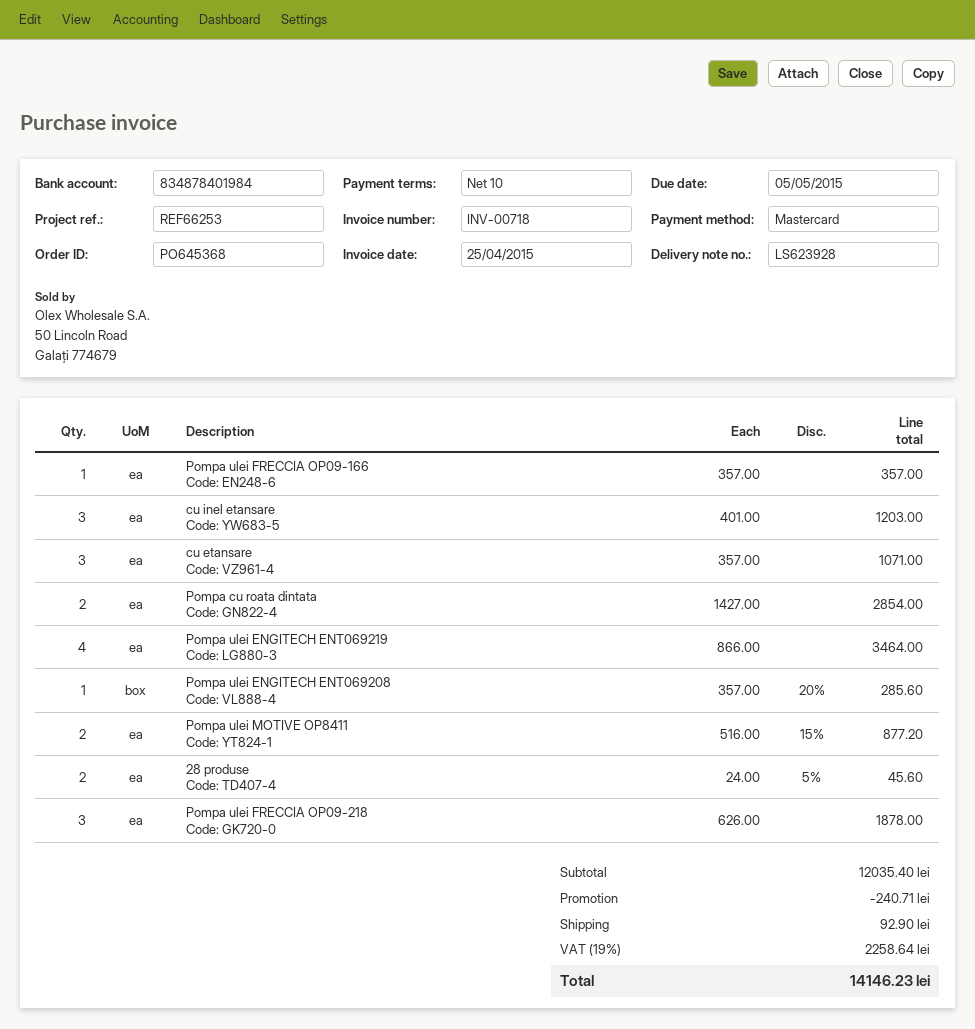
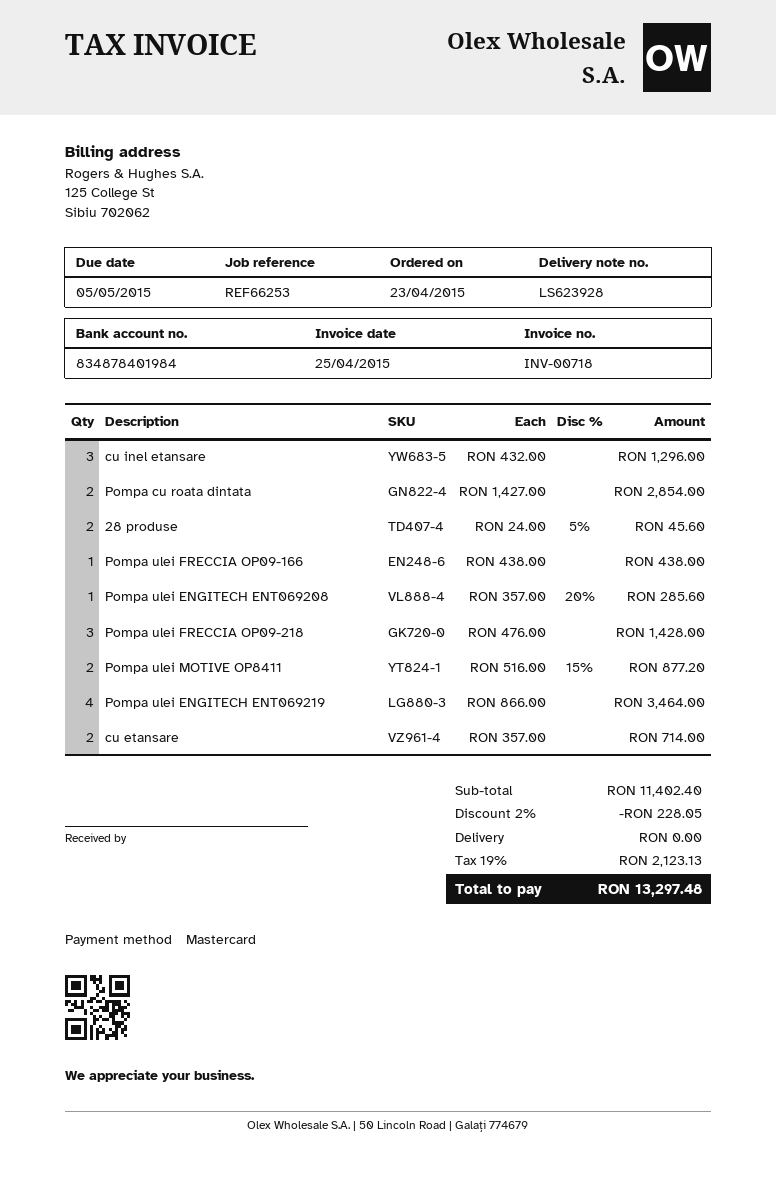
Pompa ulei FRECCIA OP09-166: 1 x 357.00 = 357.00 -> 1 x 438.00 = 438.00
cu inel etansare: 3 x 401.00 = 1203.00 -> 3 x 432.00 = 1296.00
cu etansare: 3 x 357.00 = 1071.00 -> 2 x 357.00 = 714.00
Pompa ulei FRECCIA OP09-218: 3 x 626.00 = 1878.00 -> 3 x 476.00 = 1428.00
subtotal: 12035.40 -> 11402.40
discount: 240.71 -> 228.05
shipping: 92.90 -> 0.00
tax: 19% = 2258.64 -> 19% = 2123.13
total: 14146.23 -> 13297.48

